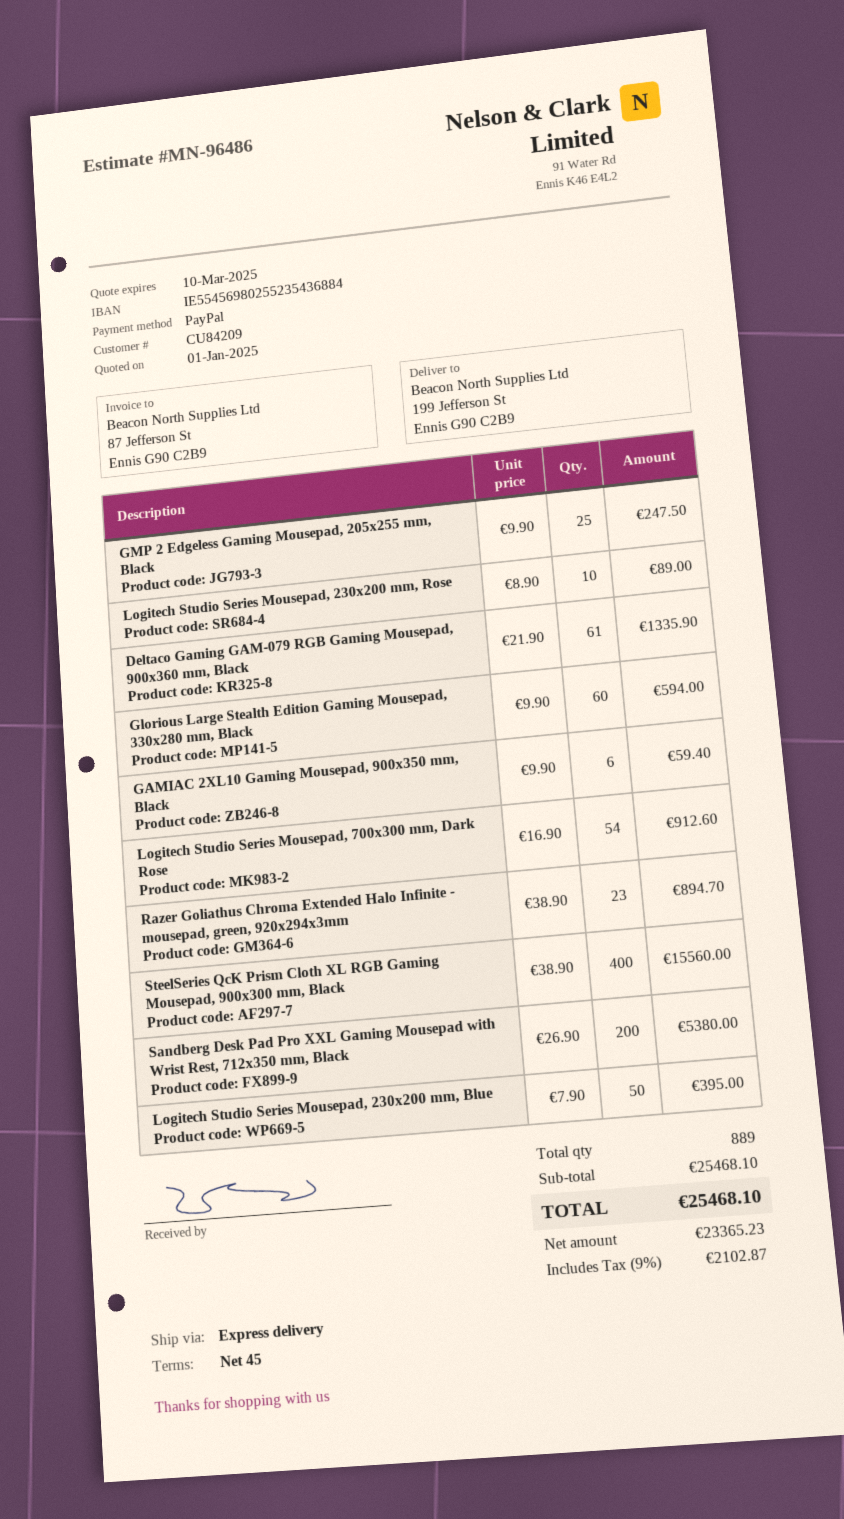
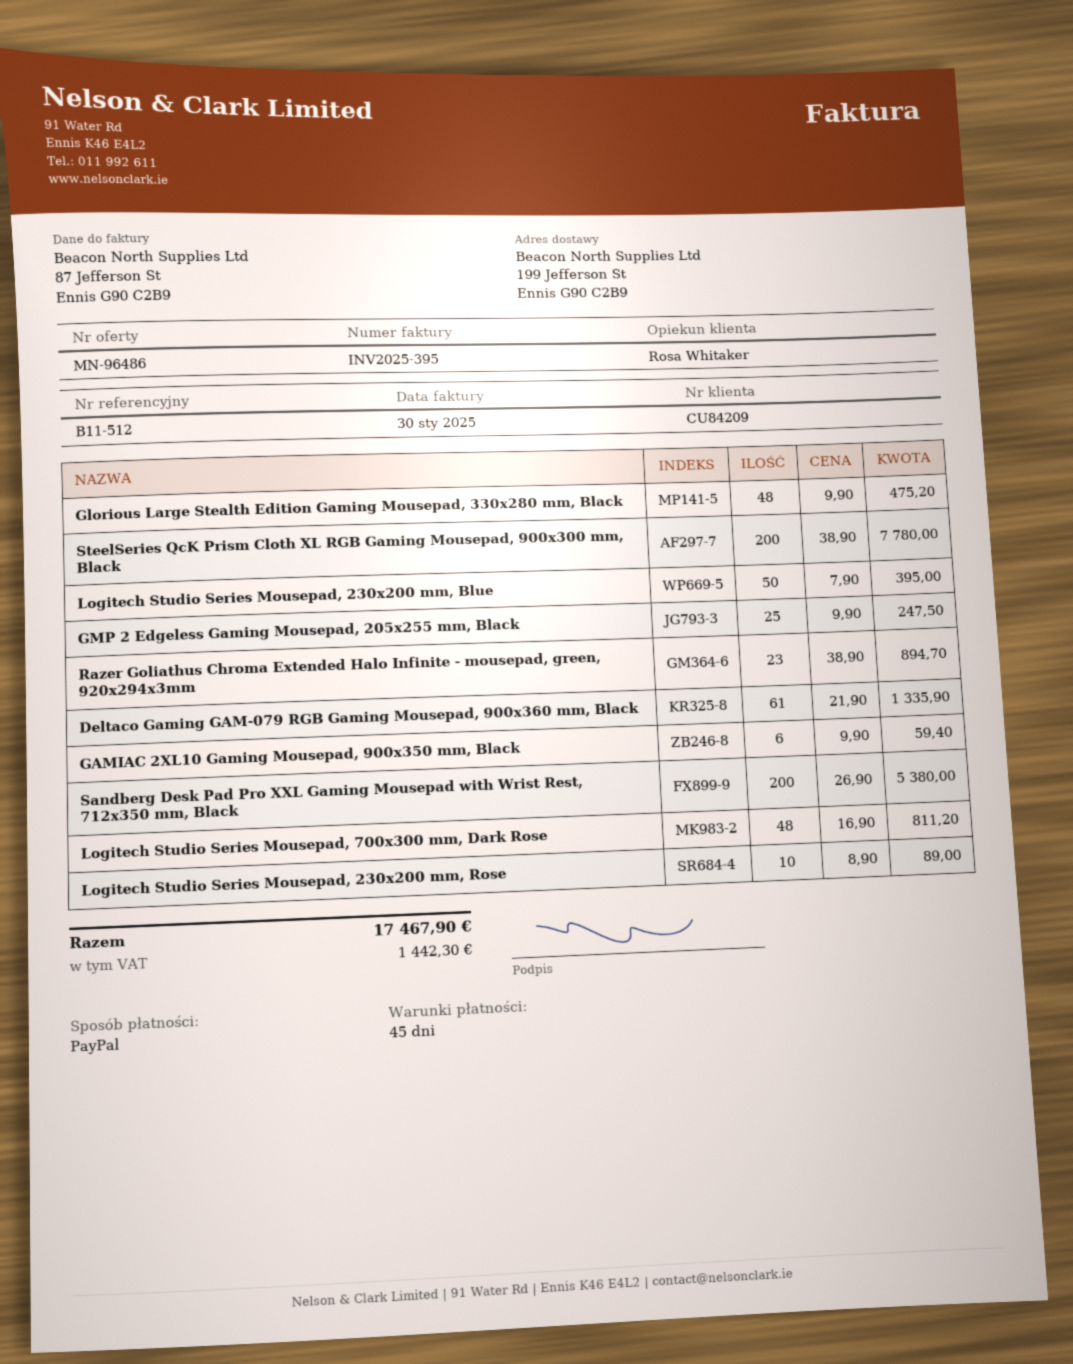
Glorious Large Stealth Edition Gaming Mousepad, 330x280 mm, Black: 60 x 9.90 = 594.00 -> 48 x 9.90 = 475.20
Logitech Studio Series Mousepad, 700x300 mm, Dark Rose: 54 x 16.90 = 912.60 -> 48 x 16.90 = 811.20
SteelSeries QcK Prism Cloth XL RGB Gaming Mousepad, 900x300 mm, Black: 400 x 38.90 = 15560.00 -> 200 x 38.90 = 7780.00
tax: 2102.87 -> 1442.30
total: 25468.10 -> 17467.90

